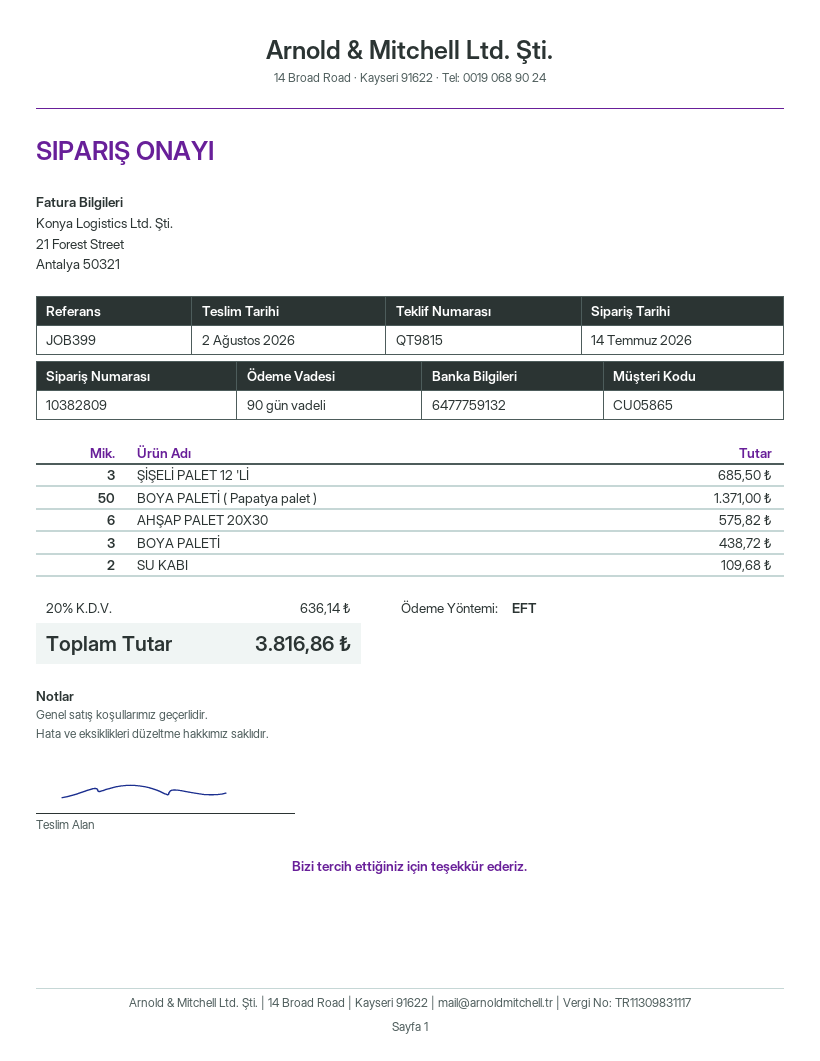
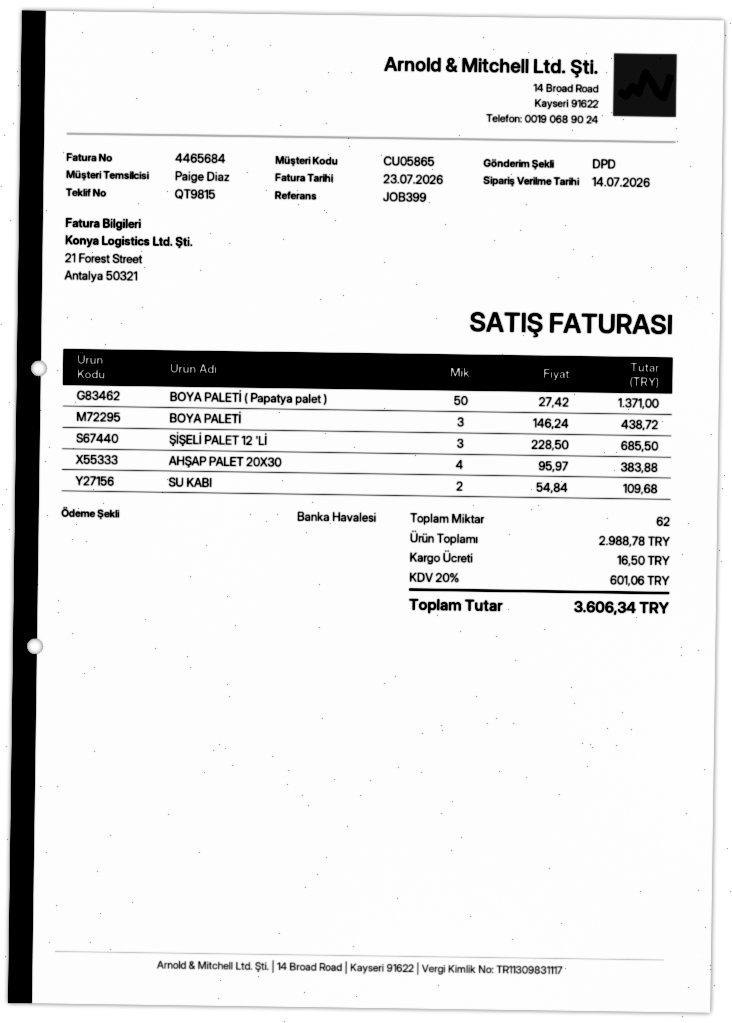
AHŞAP PALET 20X30: 6 for 575.82 -> 4 for 383.88
shipping: none -> 16.50
tax: 20% = 636.14 -> 20% = 601.06
total: 3816.86 -> 3606.34

